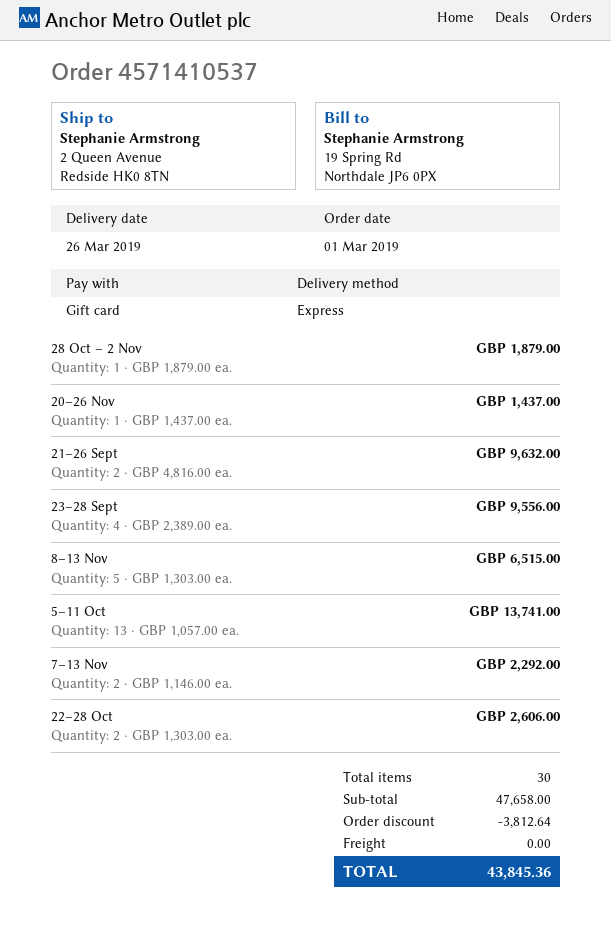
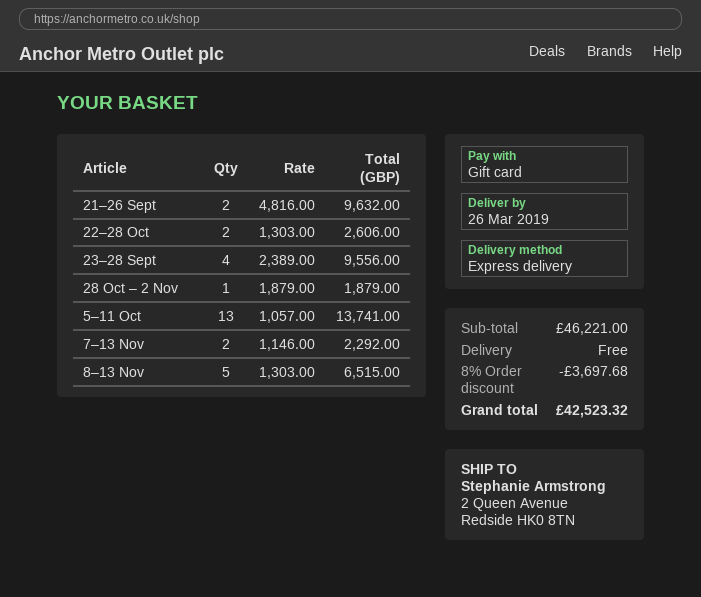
20–26 Nov: 1 x 1437.00 = 1437.00 -> none
subtotal: 47658.00 -> 46221.00
discount: 3812.64 -> 3697.68
total: 43845.36 -> 42523.32

